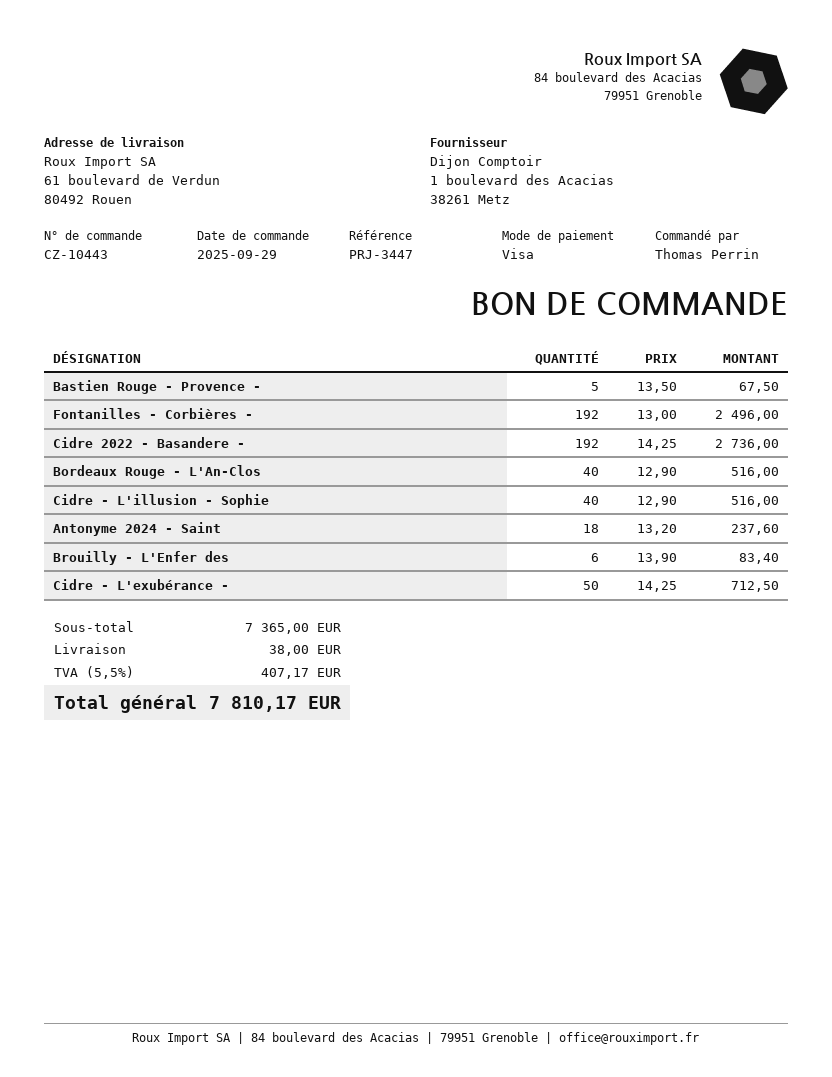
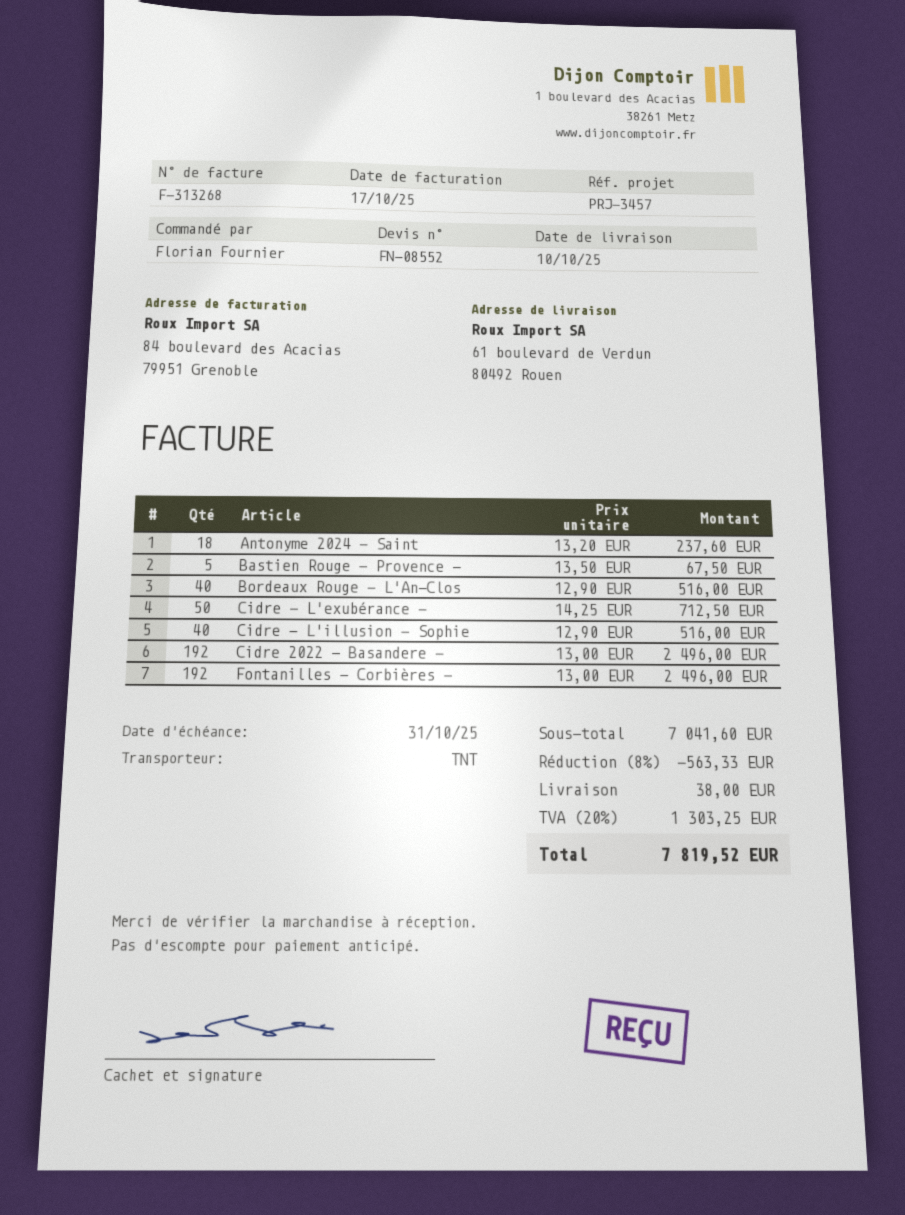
reference: PRJ-3447 -> PRJ-3457
ordered by: Thomas Perrin -> Florian Fournier
Cidre 2022 - Basandere -: 192 x 14.25 = 2736.00 -> 192 x 13.00 = 2496.00
Brouilly - L'Enfer des: 6 x 13.90 = 83.40 -> none
subtotal: 7365.00 -> 7041.60
discount: none -> 8% = 563.33
tax: 5.5% = 407.17 -> 20% = 1303.25
total: 7810.17 -> 7819.52

